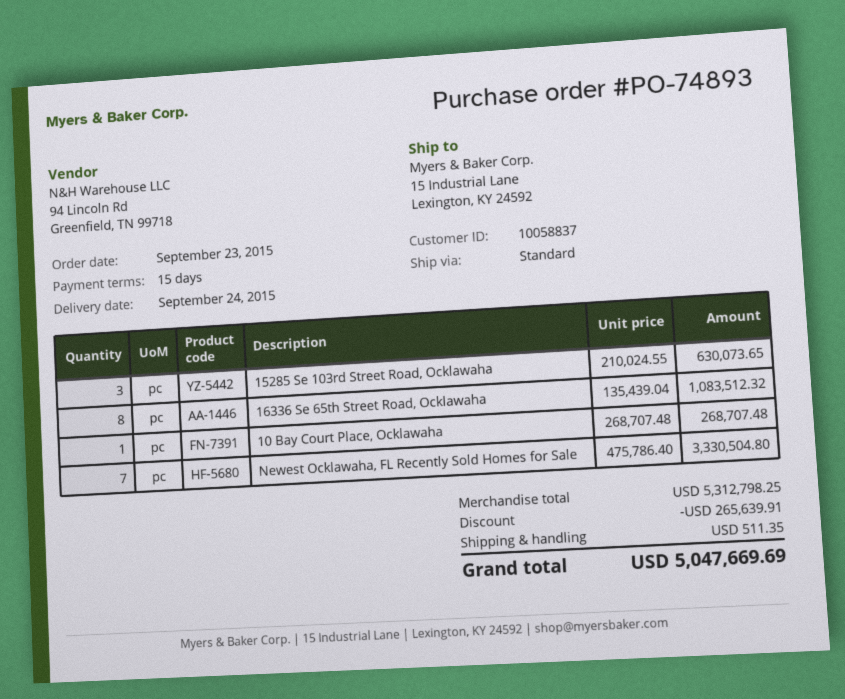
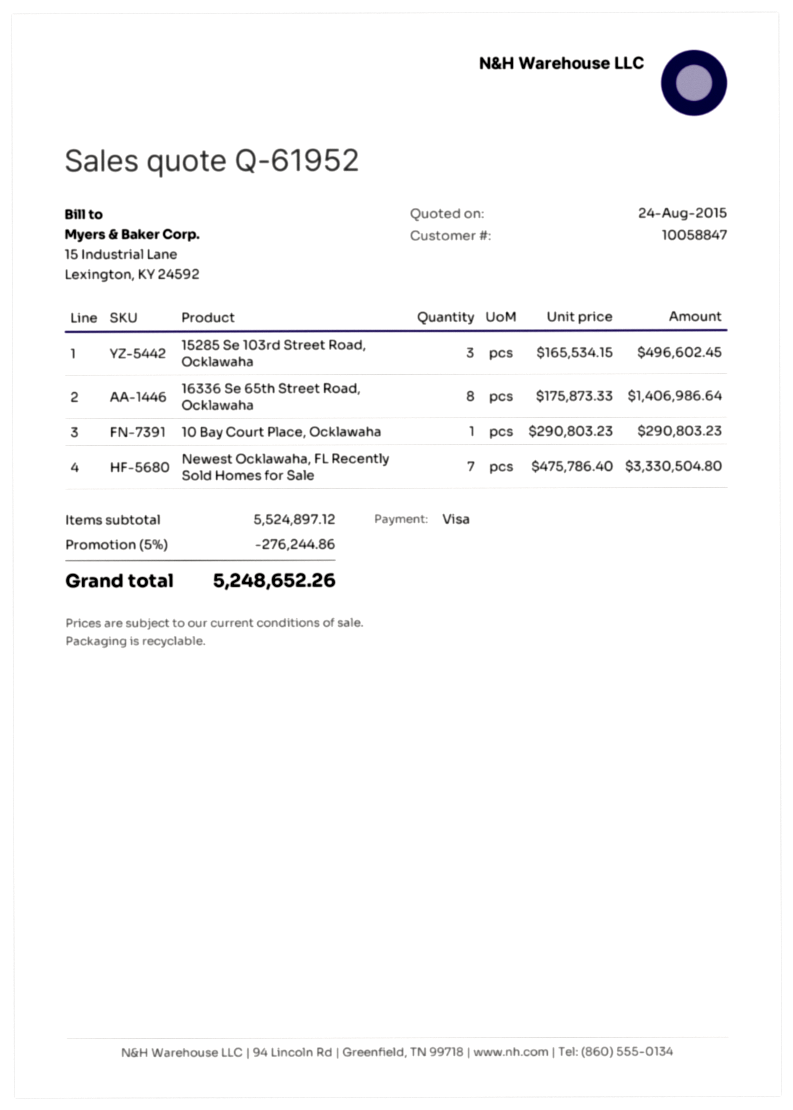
customer number: 10058837 -> 10058847
15285 Se 103rd Street Road, Ocklawaha: 3 x 210024.55 = 630073.65 -> 3 x 165534.15 = 496602.45
16336 Se 65th Street Road, Ocklawaha: 8 x 135439.04 = 1083512.32 -> 8 x 175873.33 = 1406986.64
10 Bay Court Place, Ocklawaha: 1 x 268707.48 = 268707.48 -> 1 x 290803.23 = 290803.23
subtotal: 5312798.25 -> 5524897.12
discount: 265639.91 -> 276244.86
shipping: 511.35 -> none
total: 5047669.69 -> 5248652.26

